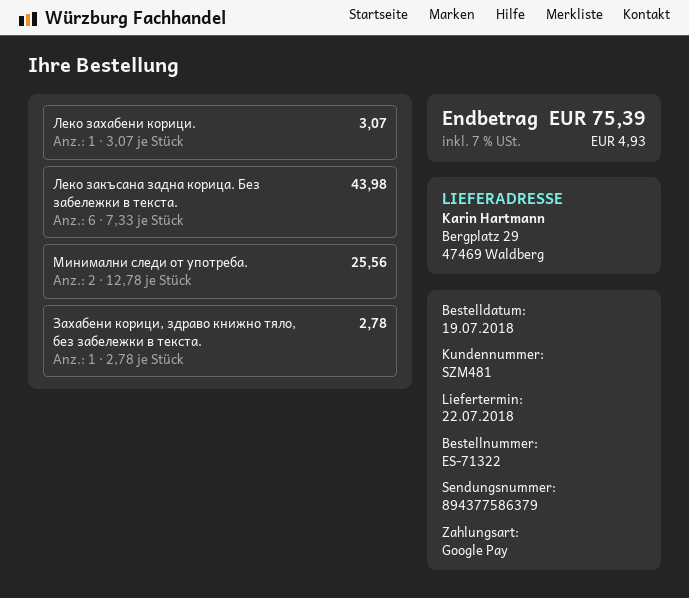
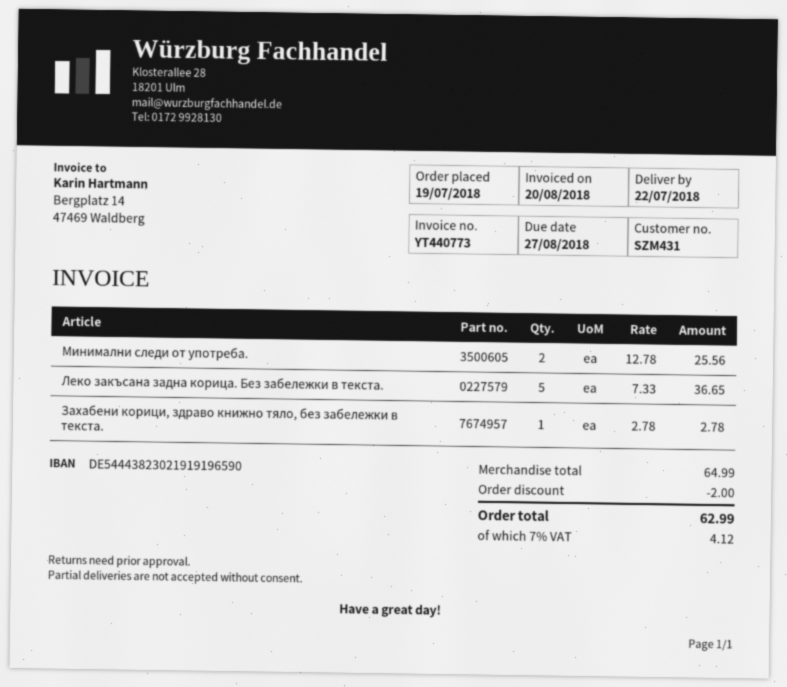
customer number: SZM481 -> SZM431
Леко захабени корици.: 1 x 3.07 = 3.07 -> none
Леко закъсана задна корица. Без забележки в текста.: 6 x 7.33 = 43.98 -> 5 x 7.33 = 36.65
discount: none -> 2.00
tax: 7% = 4.93 -> 7% = 4.12
total: 75.39 -> 62.99

